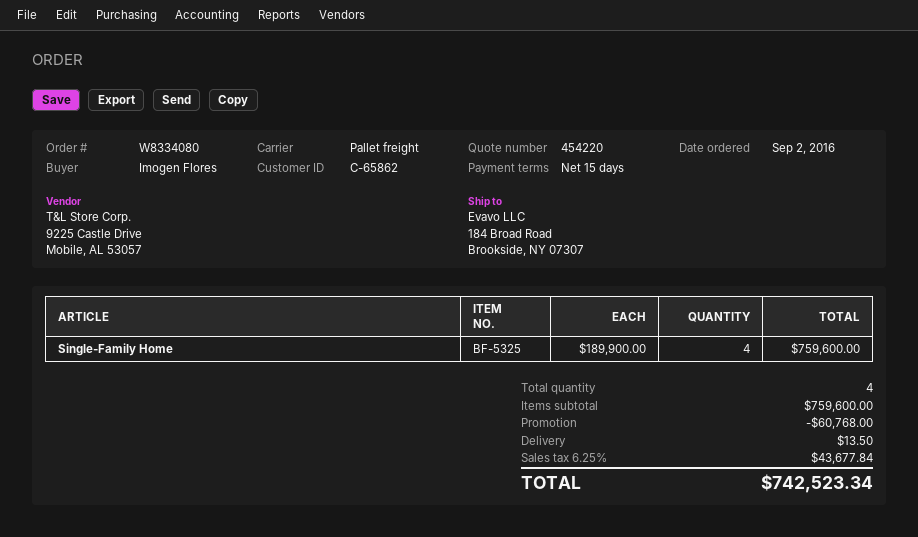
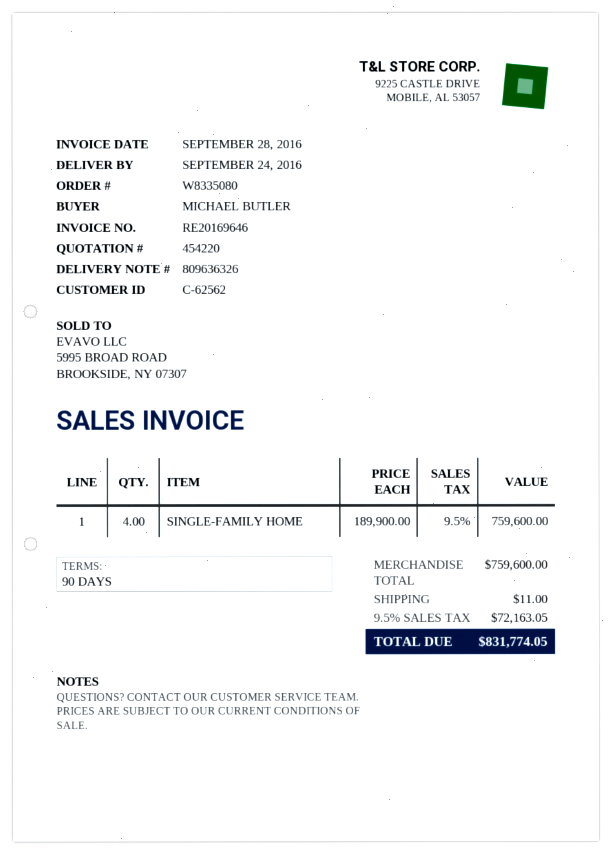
order number: W8334080 -> W8335080
payment terms: 15 days -> 90 days
customer number: C-65862 -> C-62562
ordered by: Imogen Flores -> MICHAEL BUTLER
discount: 60768.00 -> none
shipping: 13.50 -> 11.00
tax: 6.25% = 43677.84 -> 9.5% = 72163.05
total: 742523.34 -> 831774.05

